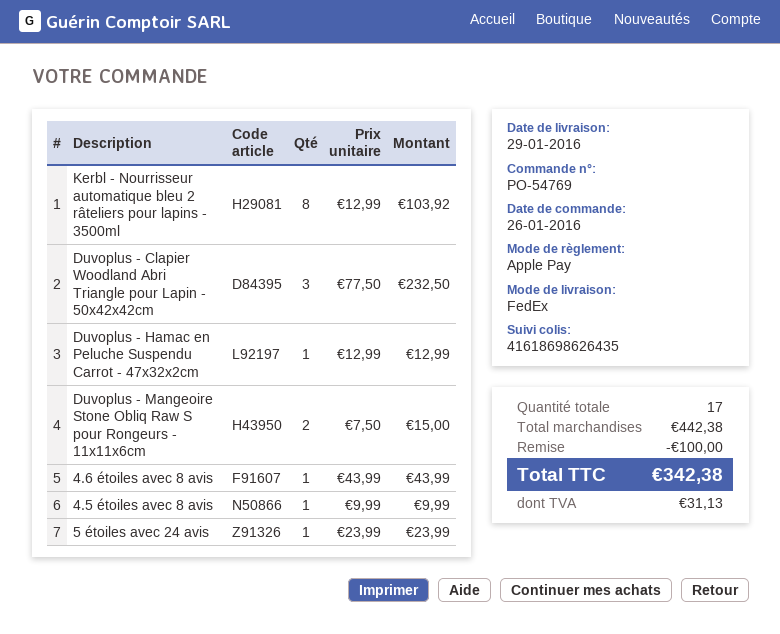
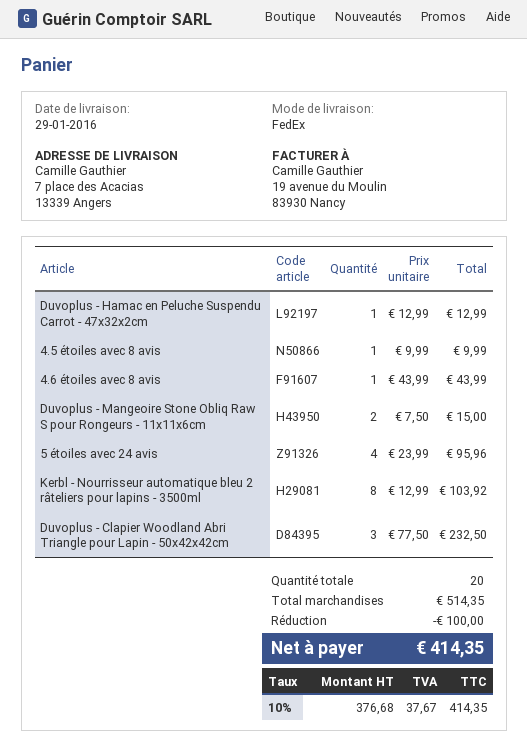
5 étoiles avec 24 avis: 1 x 23.99 = 23.99 -> 4 x 23.99 = 95.96
total quantity: 17 -> 20
subtotal: 442.38 -> 514.35
tax: 31.13 -> 37.67
total: 342.38 -> 414.35

